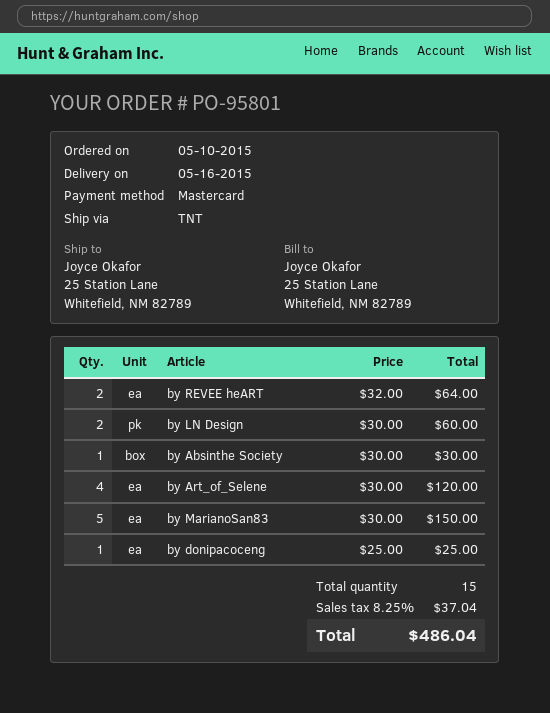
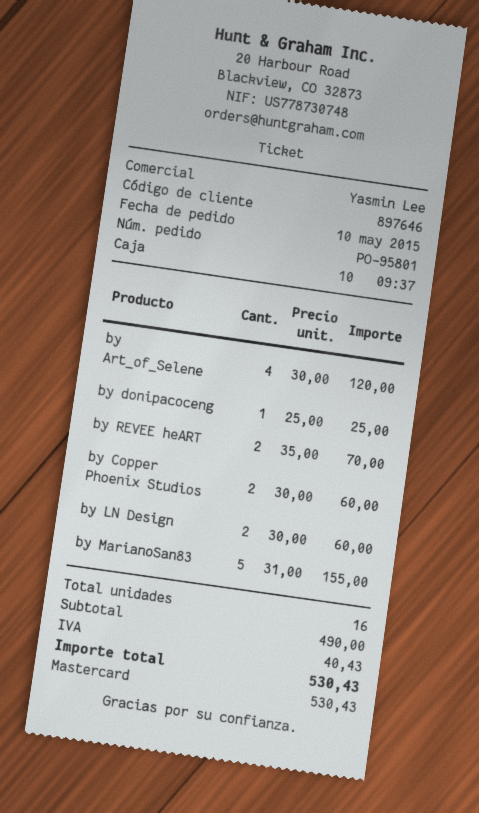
by REVEE heART: 2 x 32.00 = 64.00 -> 2 x 35.00 = 70.00
by Absinthe Society: 1 x 30.00 = 30.00 -> none
by MarianoSan83: 5 x 30.00 = 150.00 -> 5 x 31.00 = 155.00
by Copper Phoenix Studios: none -> 2 x 30.00 = 60.00
total quantity: 15 -> 16
tax: 37.04 -> 40.43
total: 486.04 -> 530.43

